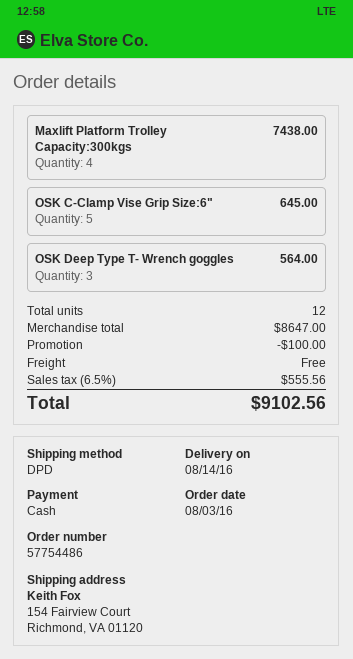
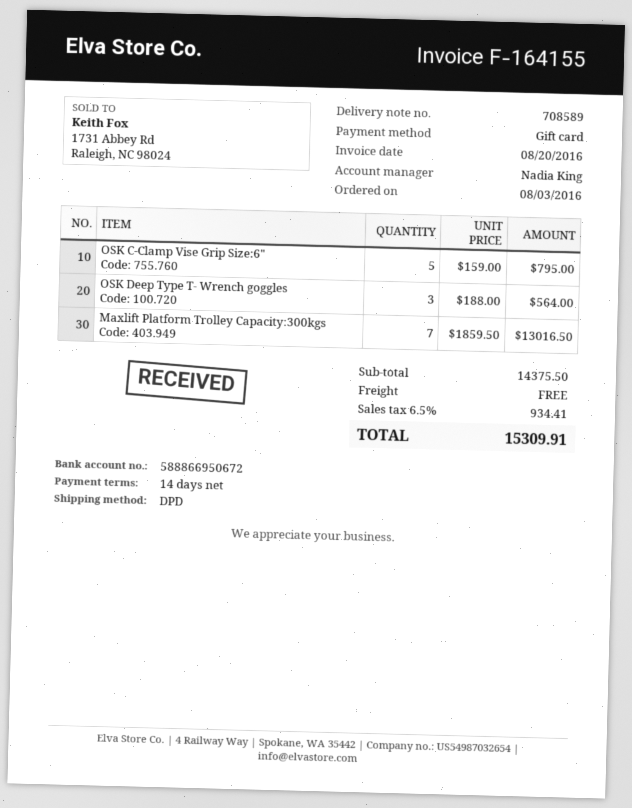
payment method: cash -> gift card
Maxlift Platform Trolley Capacity:300kgs: 4 for 7438.00 -> 7 for 13016.50
OSK C-Clamp Vise Grip Size:6": 5 for 645.00 -> 5 for 795.00
subtotal: 8647.00 -> 14375.50
discount: 100.00 -> none
tax: 6.5% = 555.56 -> 6.5% = 934.41
total: 9102.56 -> 15309.91

